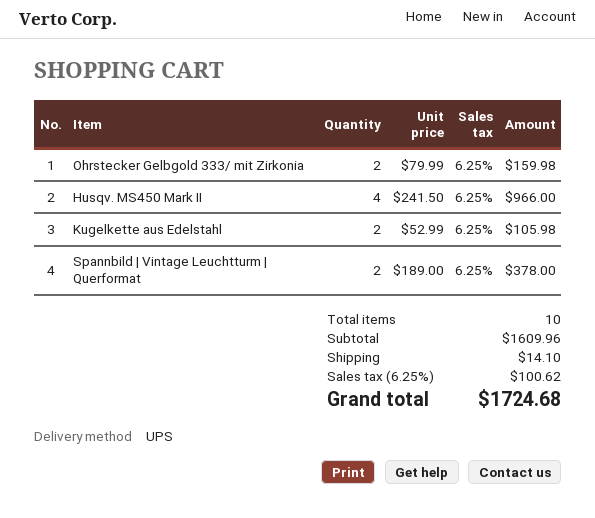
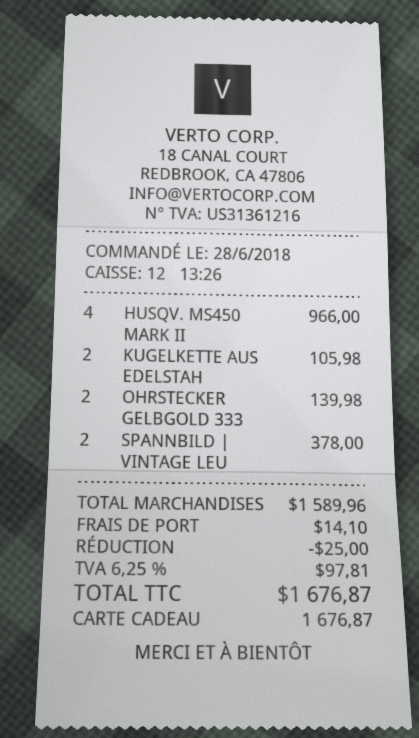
Ohrstecker Gelbgold 333/ mit Zirkonia: 2 for 159.98 -> 2 for 139.98
subtotal: 1609.96 -> 1589.96
discount: none -> 25.00
tax: 6.25% = 100.62 -> 6.25% = 97.81
total: 1724.68 -> 1676.87

